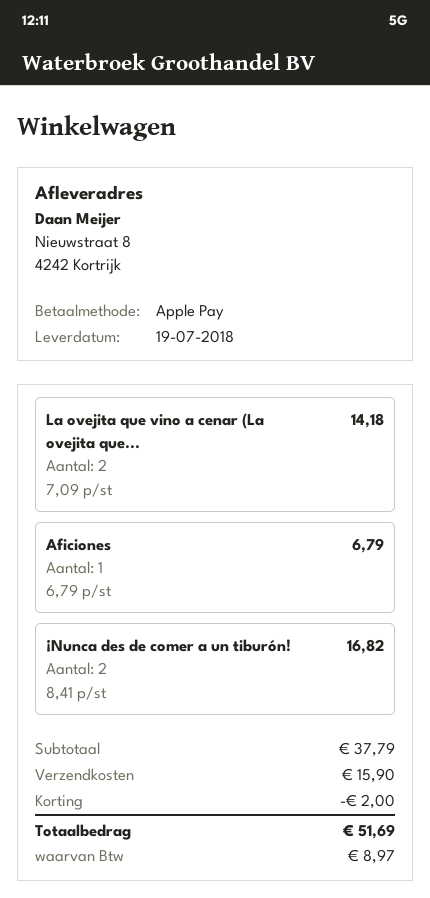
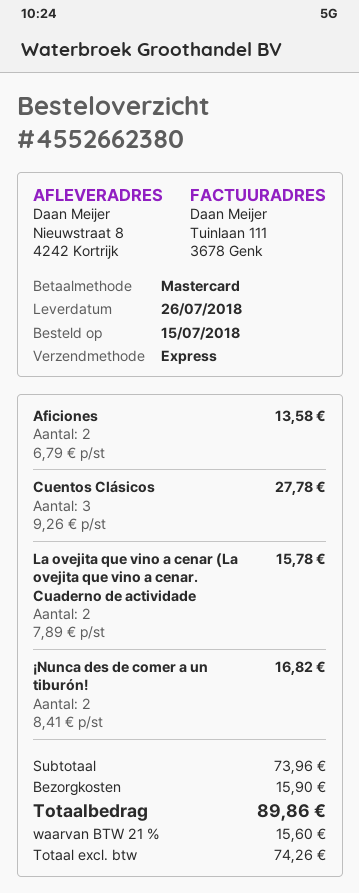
delivery date: 2018-07-19 -> 2018-07-26
payment method: Apple Pay -> Mastercard
La ovejita que vino a cenar (La ovejita que...: 2 x 7.09 = 14.18 -> 2 x 7.89 = 15.78
Aficiones: 1 x 6.79 = 6.79 -> 2 x 6.79 = 13.58
Cuentos Clásicos: none -> 3 x 9.26 = 27.78
subtotal: 37.79 -> 73.96
discount: 2.00 -> none
tax: 8.97 -> 15.60
total: 51.69 -> 89.86

